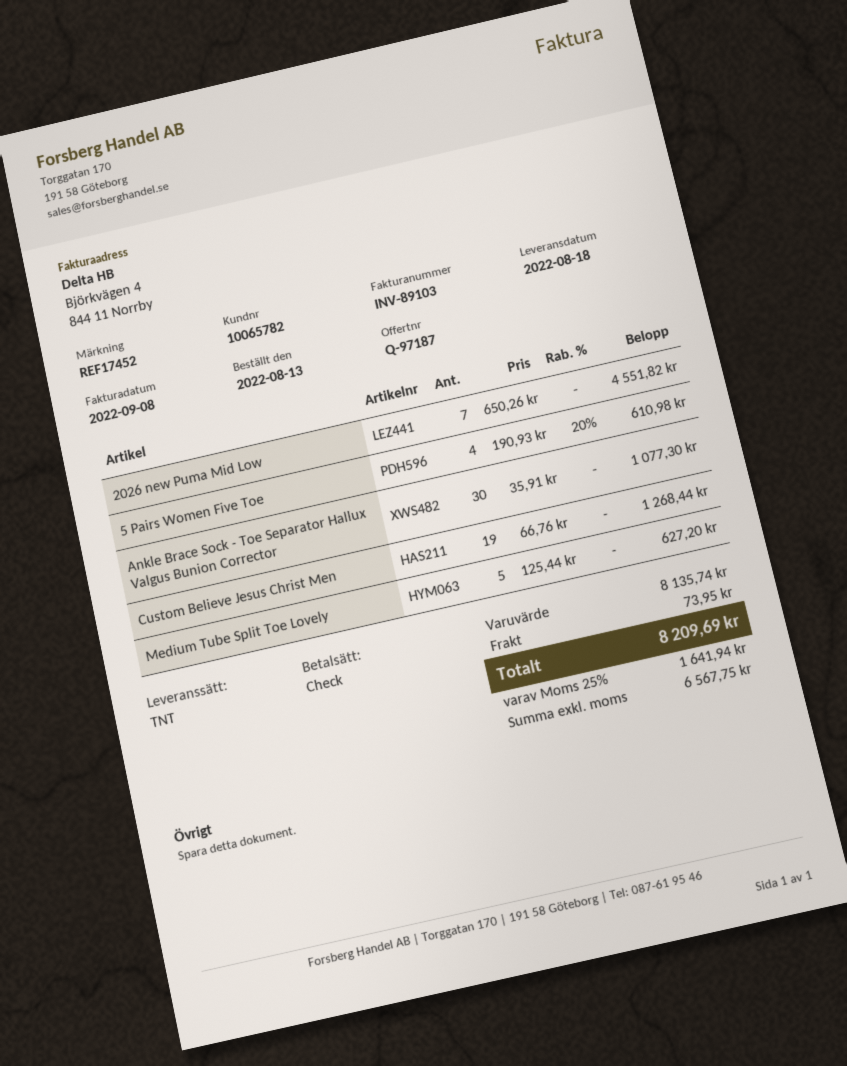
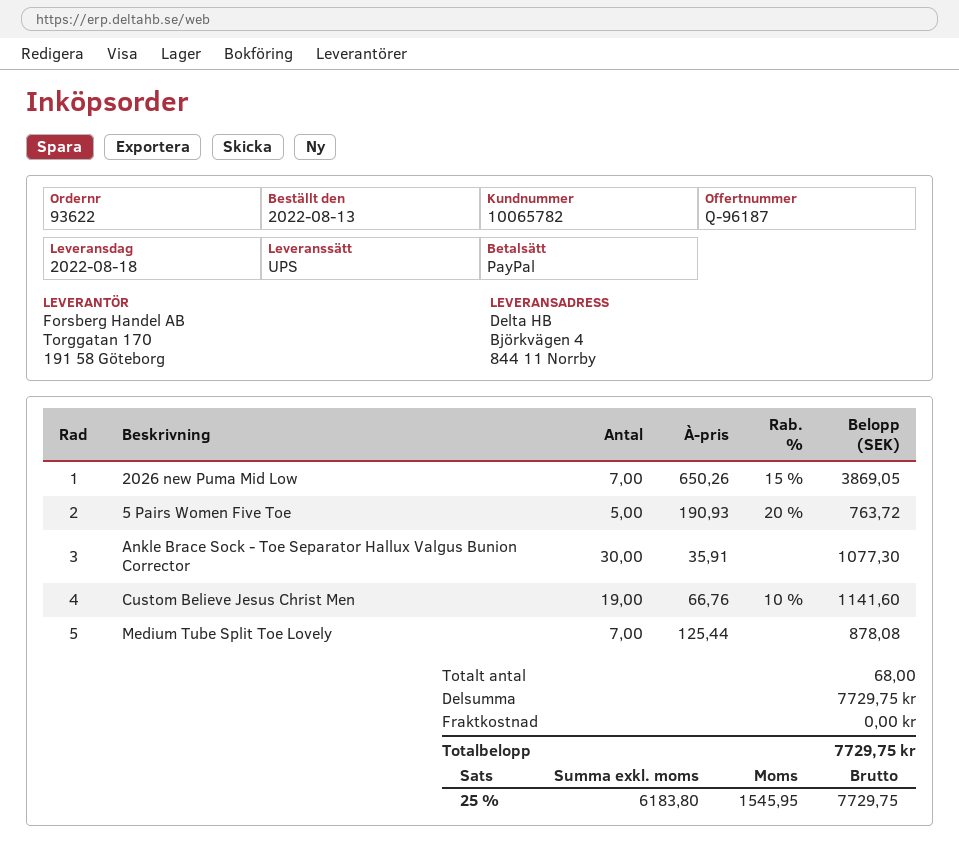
quote number: Q-97187 -> Q-96187
payment method: cheque -> PayPal
shipping method: TNT -> UPS
2026 new Puma Mid Low: 7 x 650.26 = 4551.82 -> 7 x 650.26 - 15% = 3869.05
5 Pairs Women Five Toe: 4 x 190.93 - 20% = 610.98 -> 5 x 190.93 - 20% = 763.72
Custom Believe Jesus Christ Men: 19 x 66.76 = 1268.44 -> 19 x 66.76 - 10% = 1141.60
Medium Tube Split Toe Lovely: 5 x 125.44 = 627.20 -> 7 x 125.44 = 878.08
subtotal: 8135.74 -> 7729.75
shipping: 73.95 -> 0.00
net: 6567.75 -> 6183.80
tax: 25% = 1641.94 -> 25% = 1545.95
total: 8209.69 -> 7729.75

